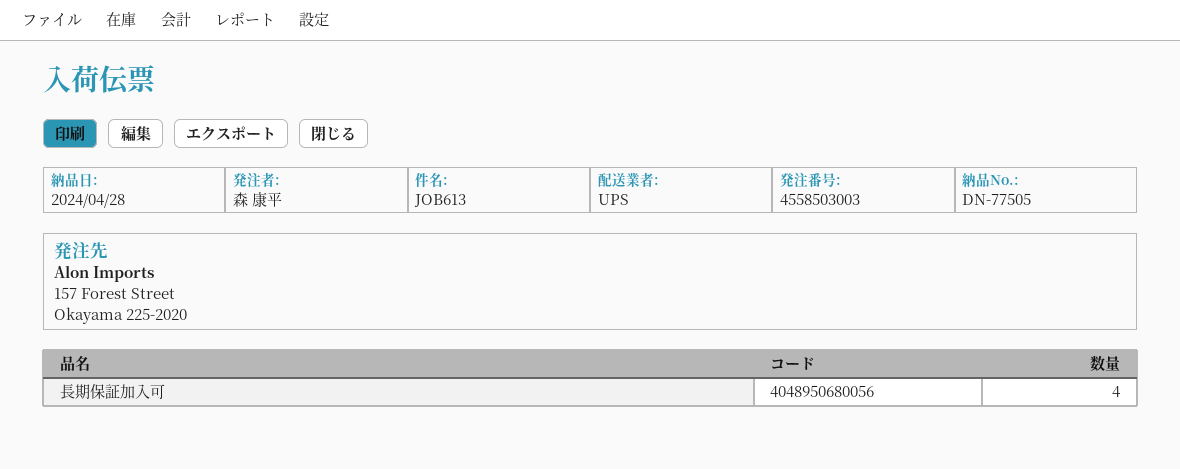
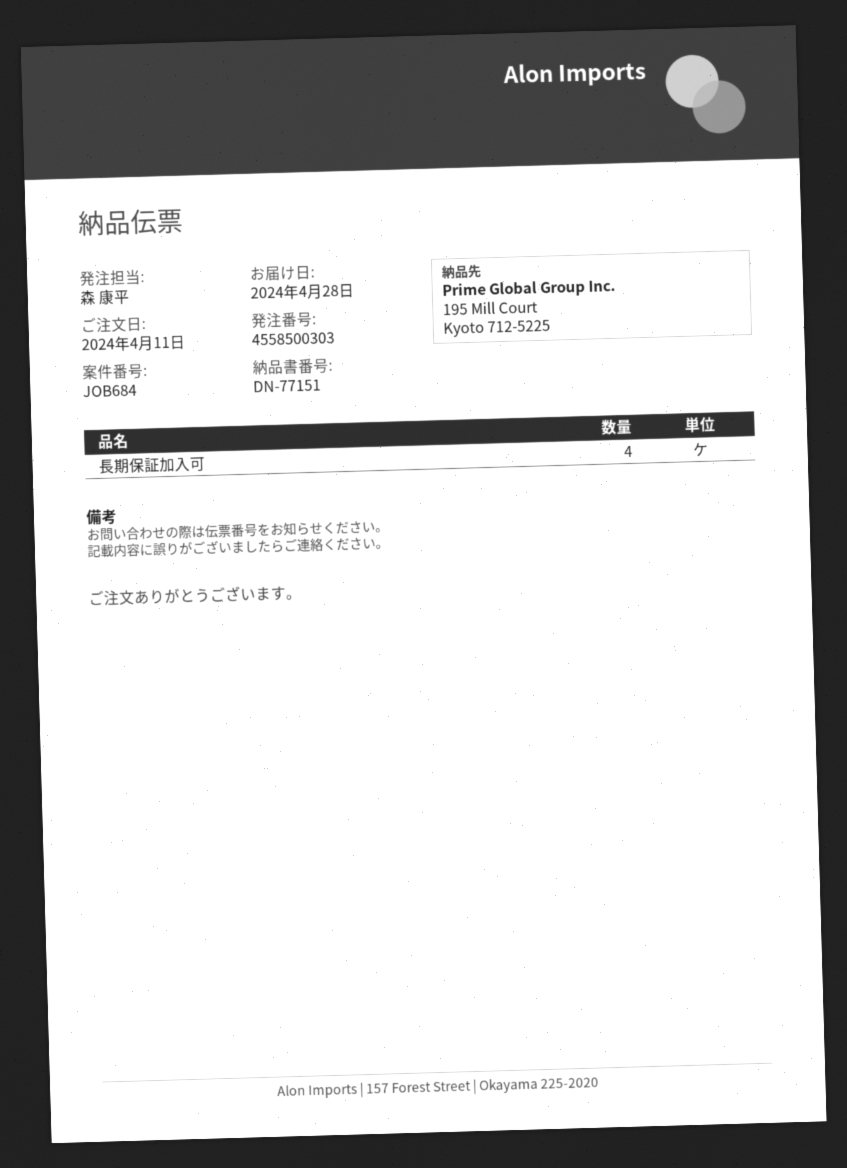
order number: 4558503003 -> 4558500303
delivery note number: DN-77505 -> DN-77151
reference: JOB613 -> JOB684

